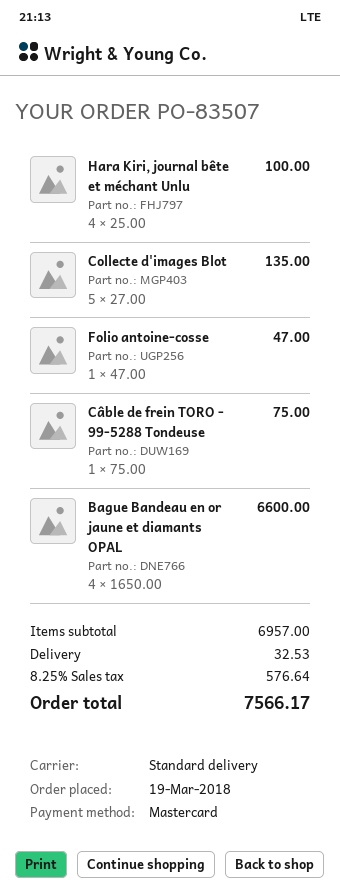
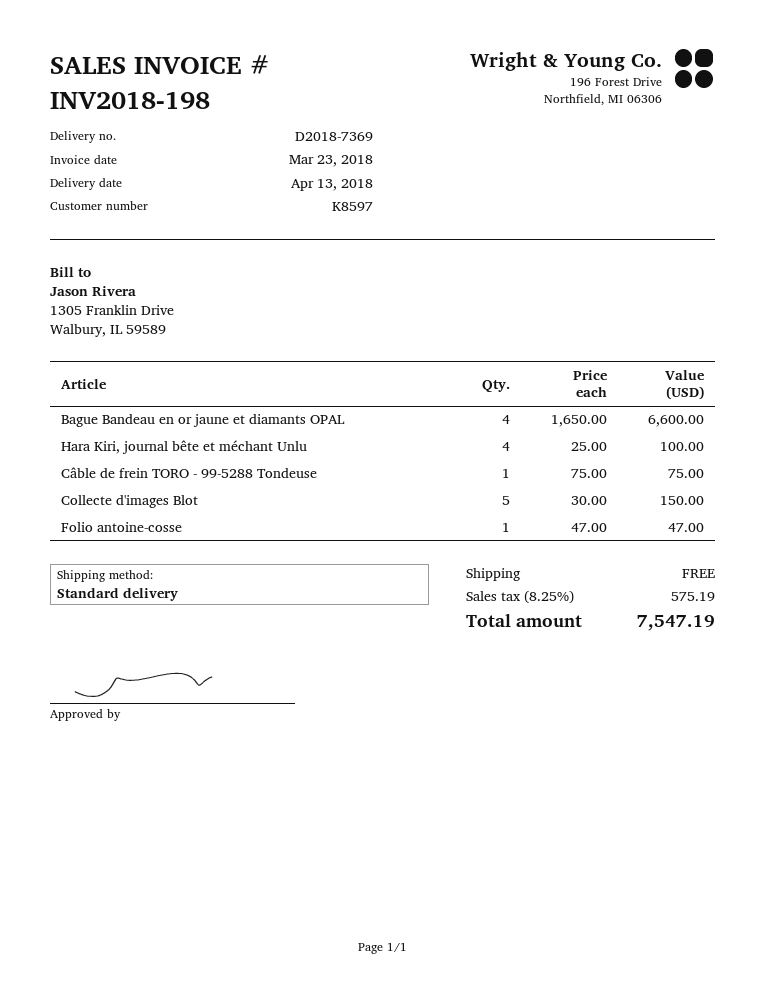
Collecte d'images Blot: 5 x 27.00 = 135.00 -> 5 x 30.00 = 150.00
shipping: 32.53 -> 0.00
tax: 8.25% = 576.64 -> 8.25% = 575.19
total: 7566.17 -> 7547.19

